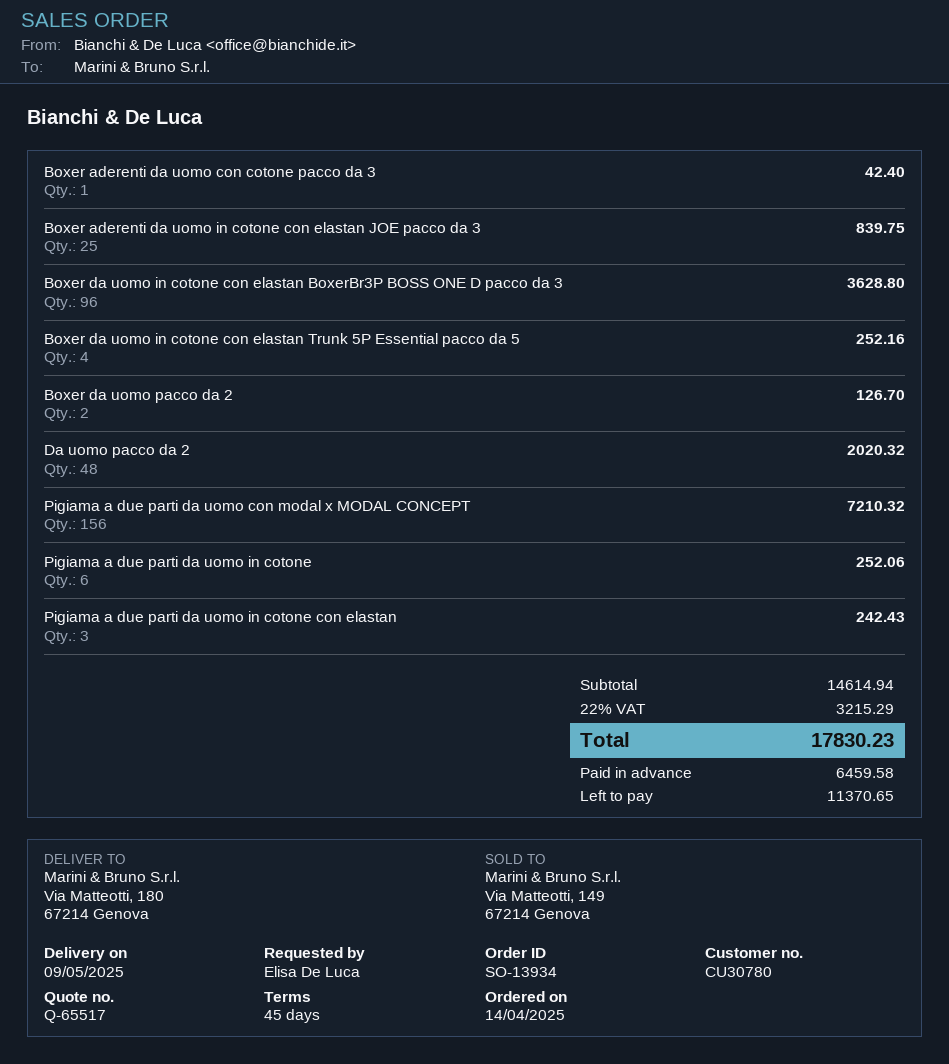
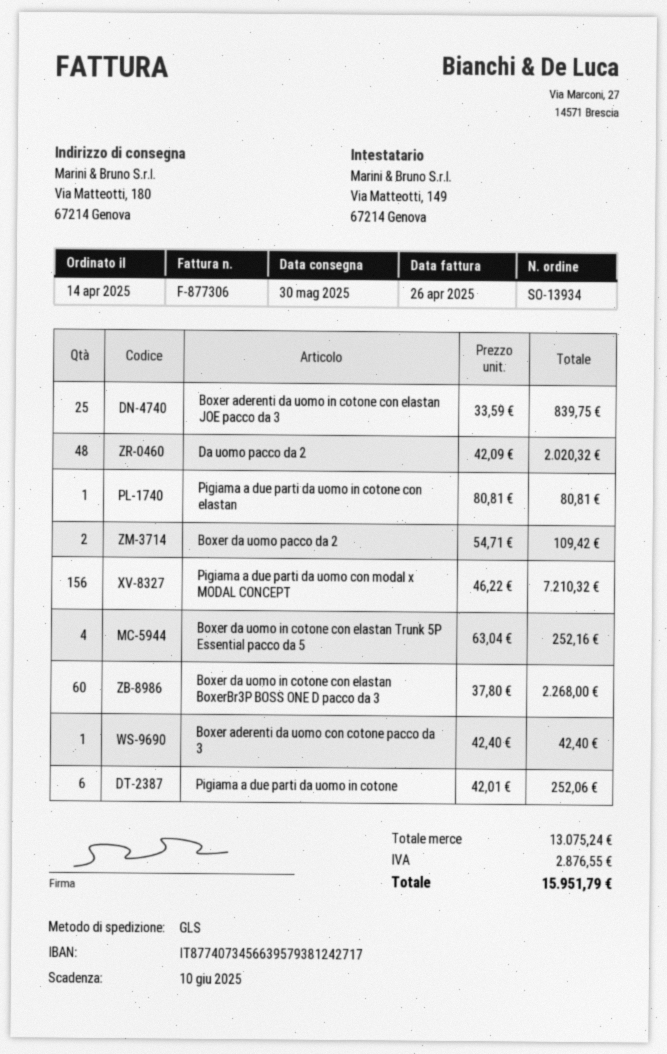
delivery date: 2025-05-09 -> 2025-05-30
Boxer da uomo in cotone con elastan BoxerBr3P BOSS ONE D pacco da 3: 96 for 3628.80 -> 60 for 2268.00
Boxer da uomo pacco da 2: 2 for 126.70 -> 2 for 109.42
Pigiama a due parti da uomo in cotone con elastan: 3 for 242.43 -> 1 for 80.81
subtotal: 14614.94 -> 13075.24
tax: 3215.29 -> 2876.55
total: 17830.23 -> 15951.79

